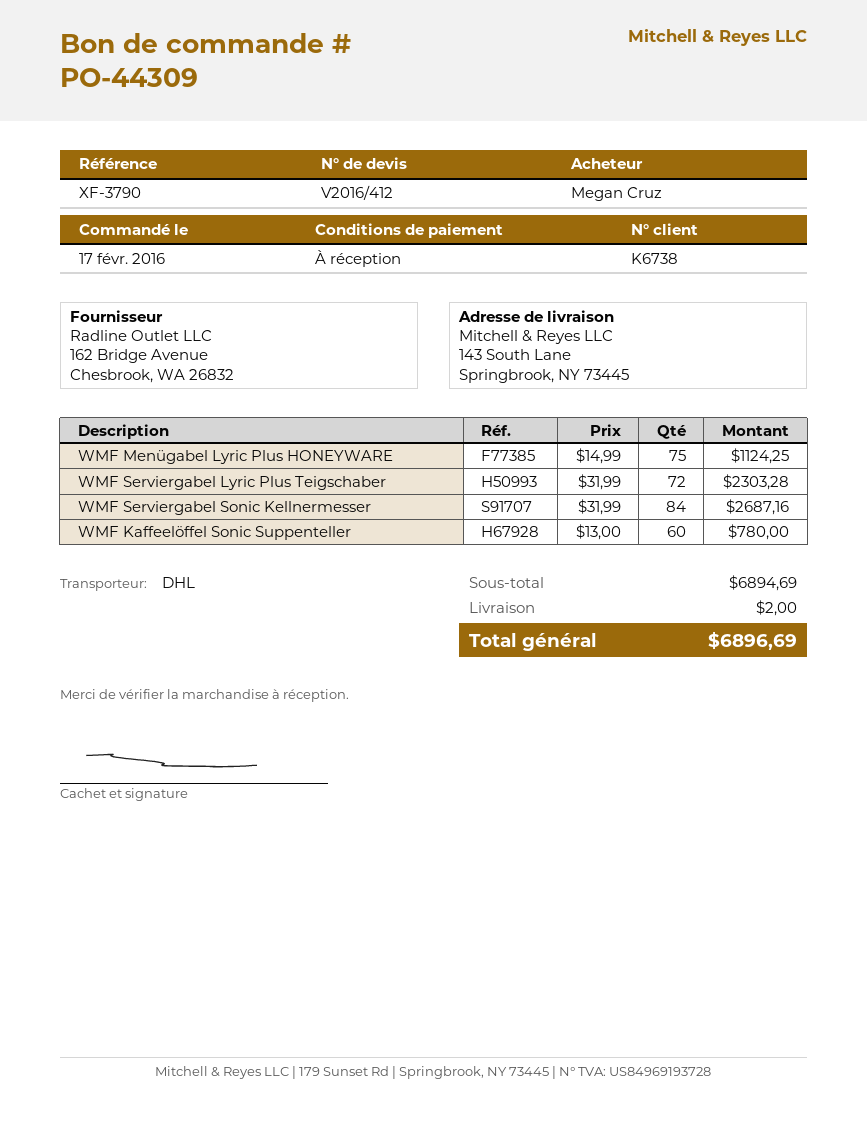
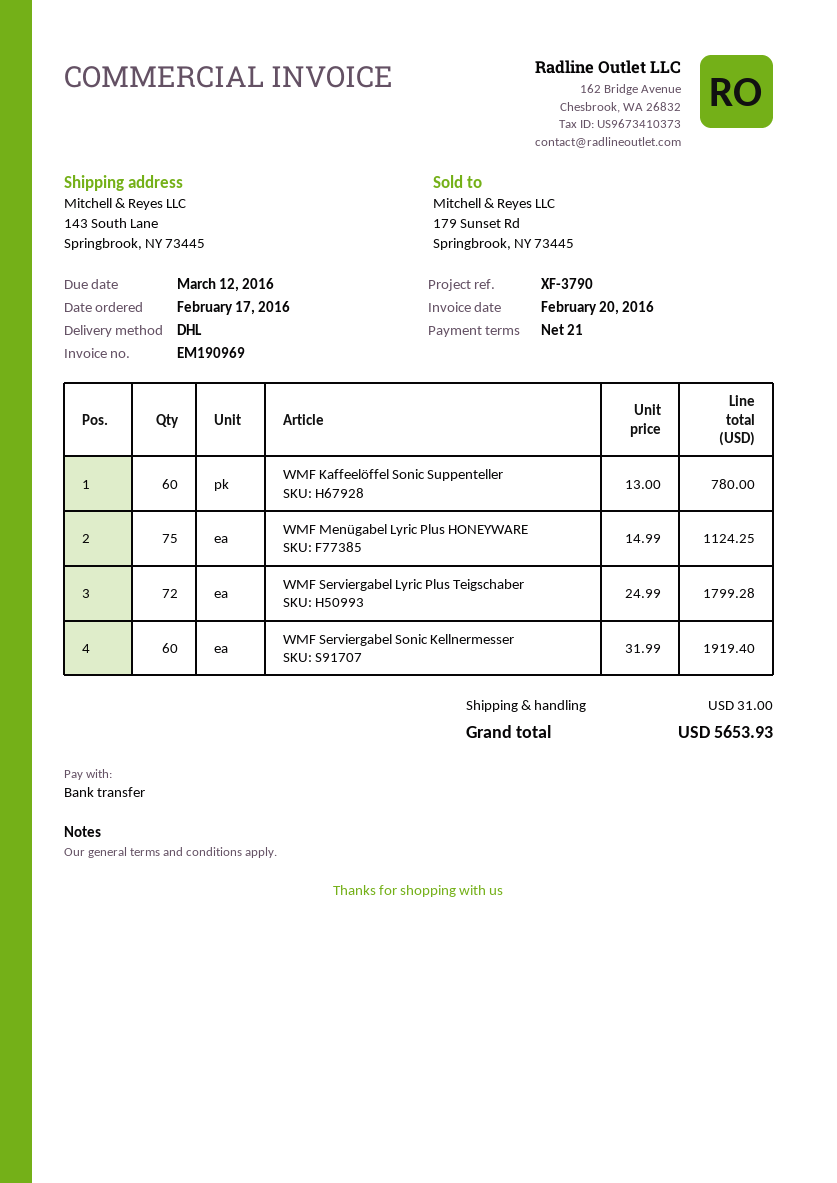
payment terms: on receipt -> 21 days
WMF Serviergabel Lyric Plus Teigschaber: 72 x 31.99 = 2303.28 -> 72 x 24.99 = 1799.28
WMF Serviergabel Sonic Kellnermesser: 84 x 31.99 = 2687.16 -> 60 x 31.99 = 1919.40
shipping: 2.00 -> 31.00
total: 6896.69 -> 5653.93

